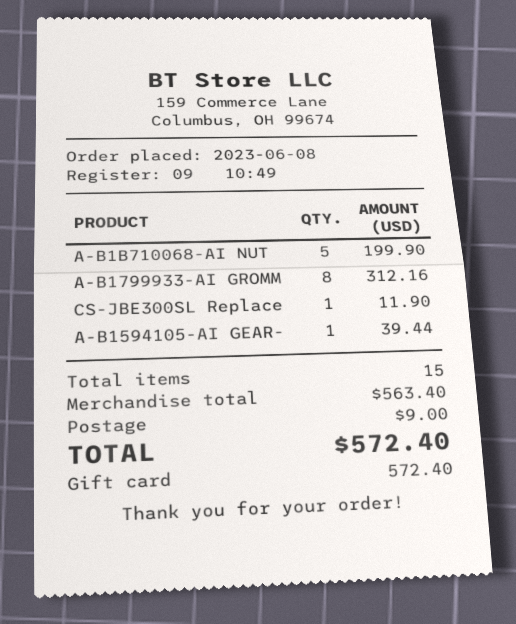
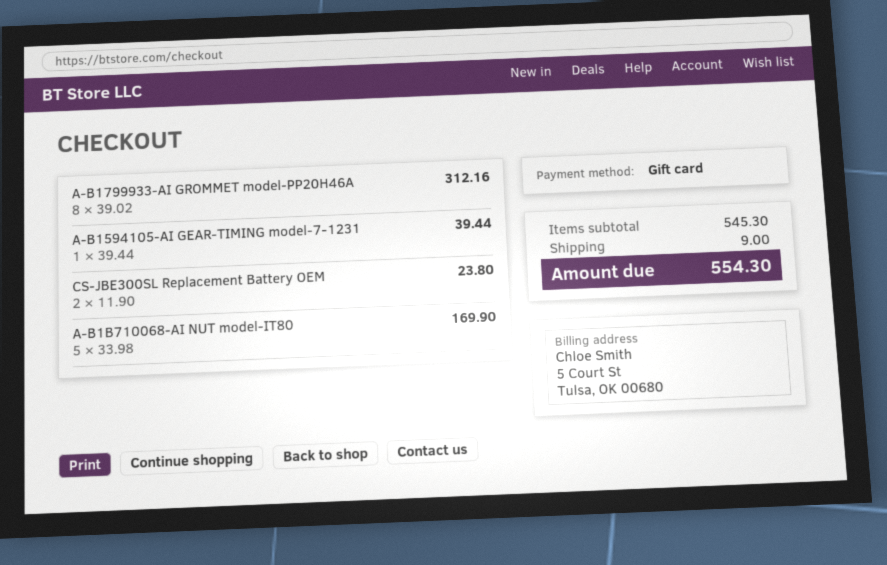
A-B1B710068-AI NUT: 5 for 199.90 -> 5 for 169.90
CS-JBE300SL Replace: 1 for 11.90 -> 2 for 23.80
subtotal: 563.40 -> 545.30
total: 572.40 -> 554.30

